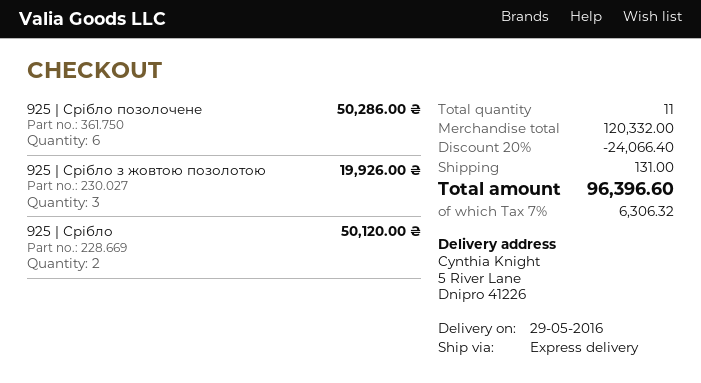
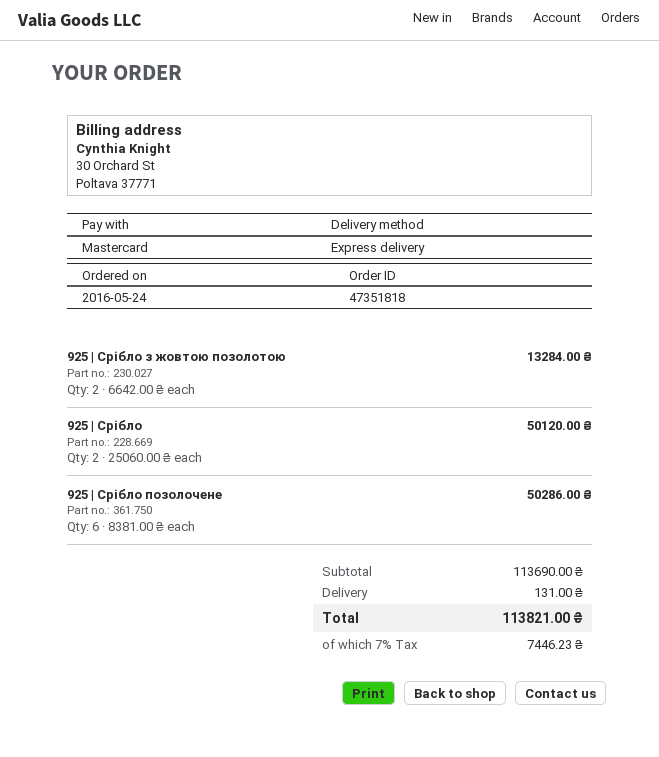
925 | Срібло з жовтою позолотою: 3 for 19926.00 -> 2 for 13284.00
subtotal: 120332.00 -> 113690.00
discount: 20% = 24066.40 -> none
tax: 7% = 6306.32 -> 7% = 7446.23
total: 96396.60 -> 113821.00

